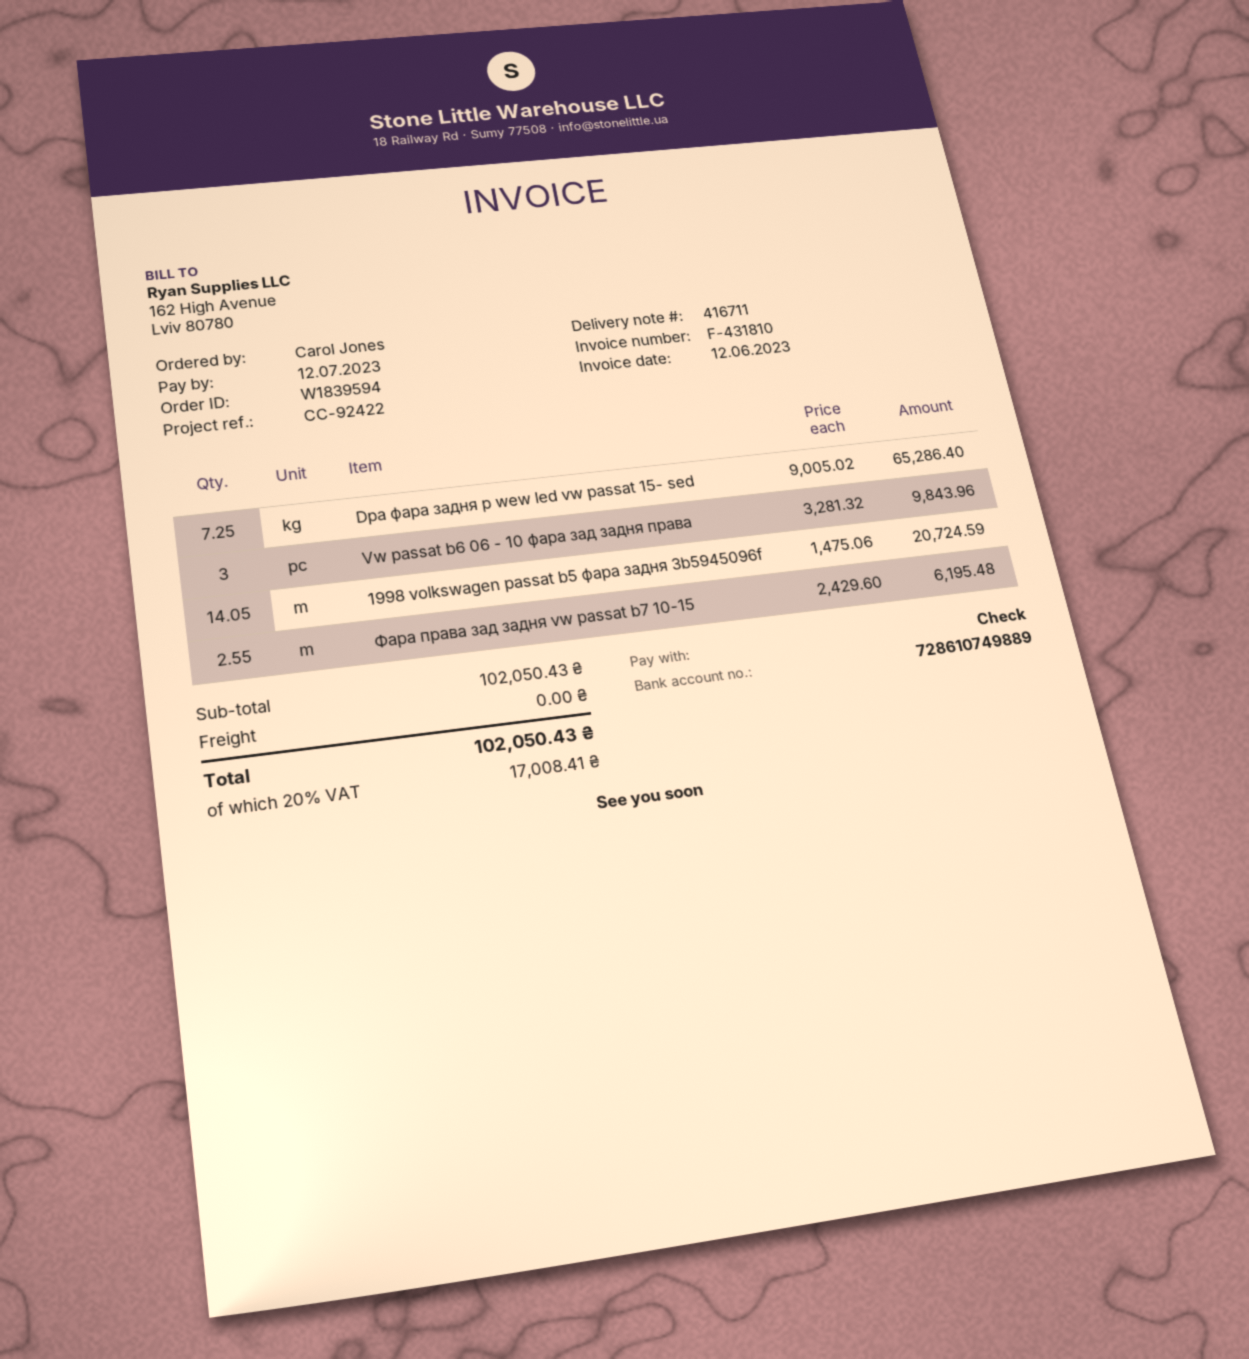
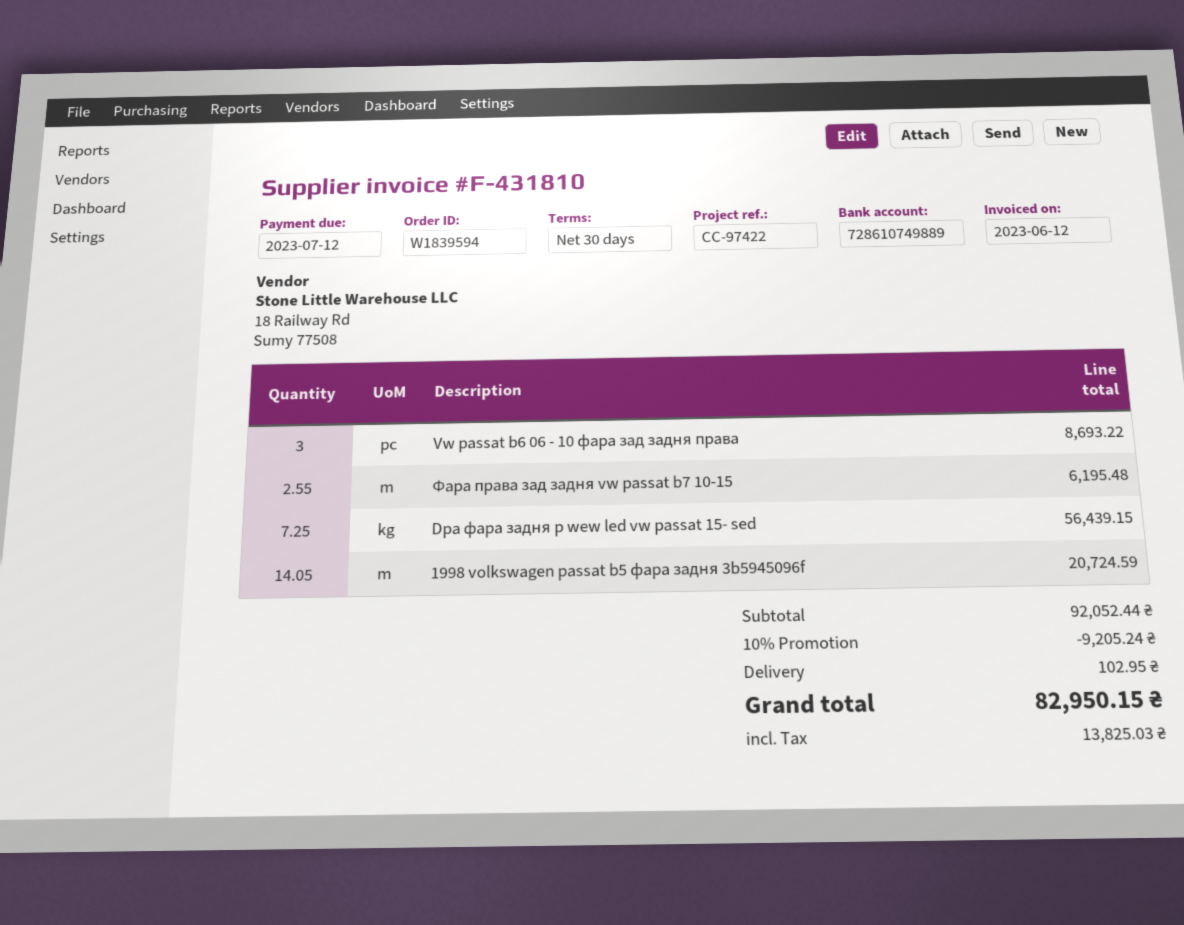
reference: CC-92422 -> CC-97422
Dpa фара задня p wew led vw passat 15- sed: 7.25 for 65286.40 -> 7.25 for 56439.15
Vw passat b6 06 - 10 фара зад задня права: 3 for 9843.96 -> 3 for 8693.22
subtotal: 102050.43 -> 92052.44
discount: none -> 10% = 9205.24
shipping: 0.00 -> 102.95
tax: 17008.41 -> 13825.03
total: 102050.43 -> 82950.15

